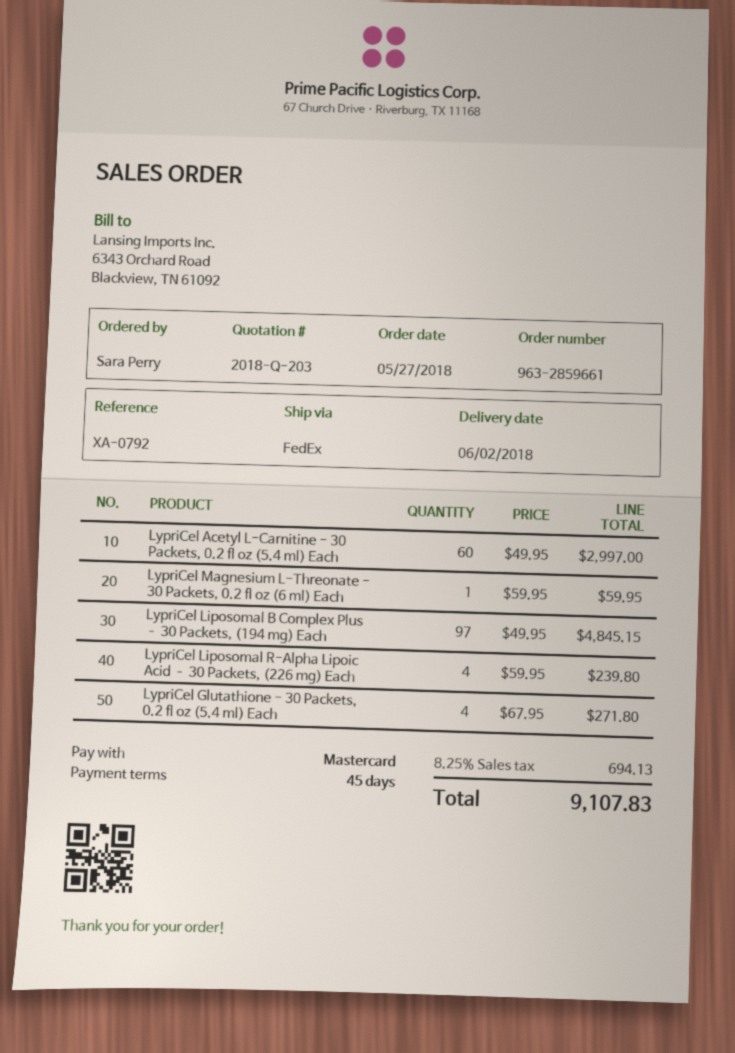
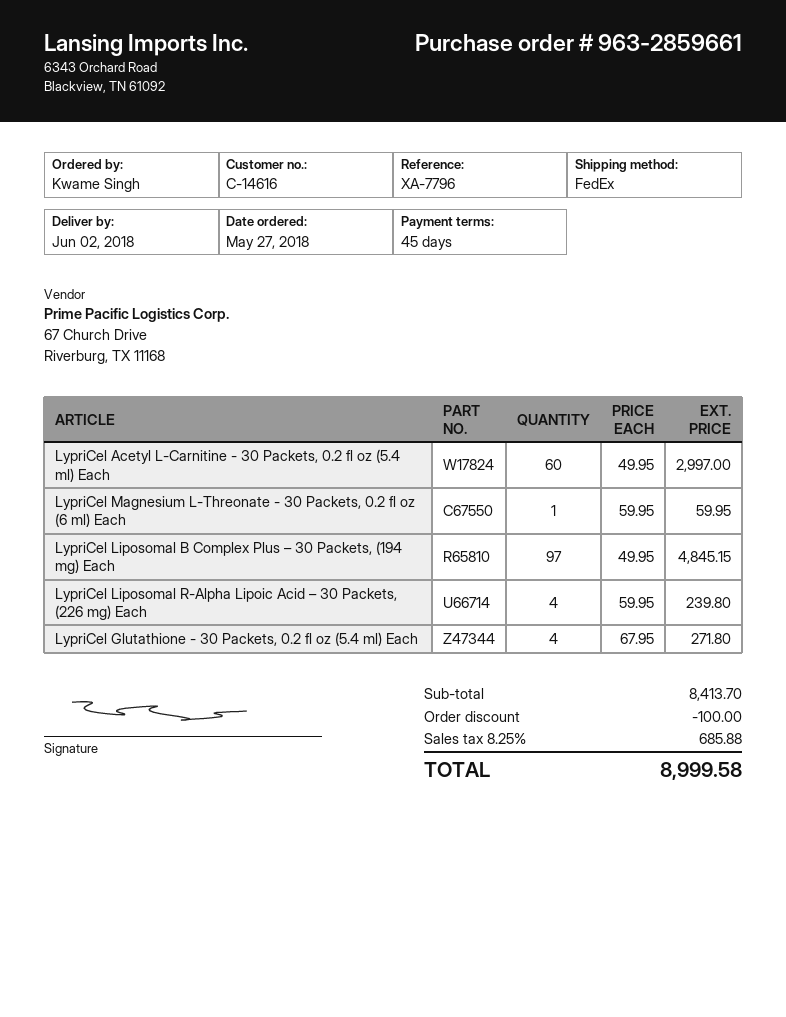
reference: XA-0792 -> XA-7796
ordered by: Sara Perry -> Kwame Singh
discount: none -> 100.00
tax: 8.25% = 694.13 -> 8.25% = 685.88
total: 9107.83 -> 8999.58

